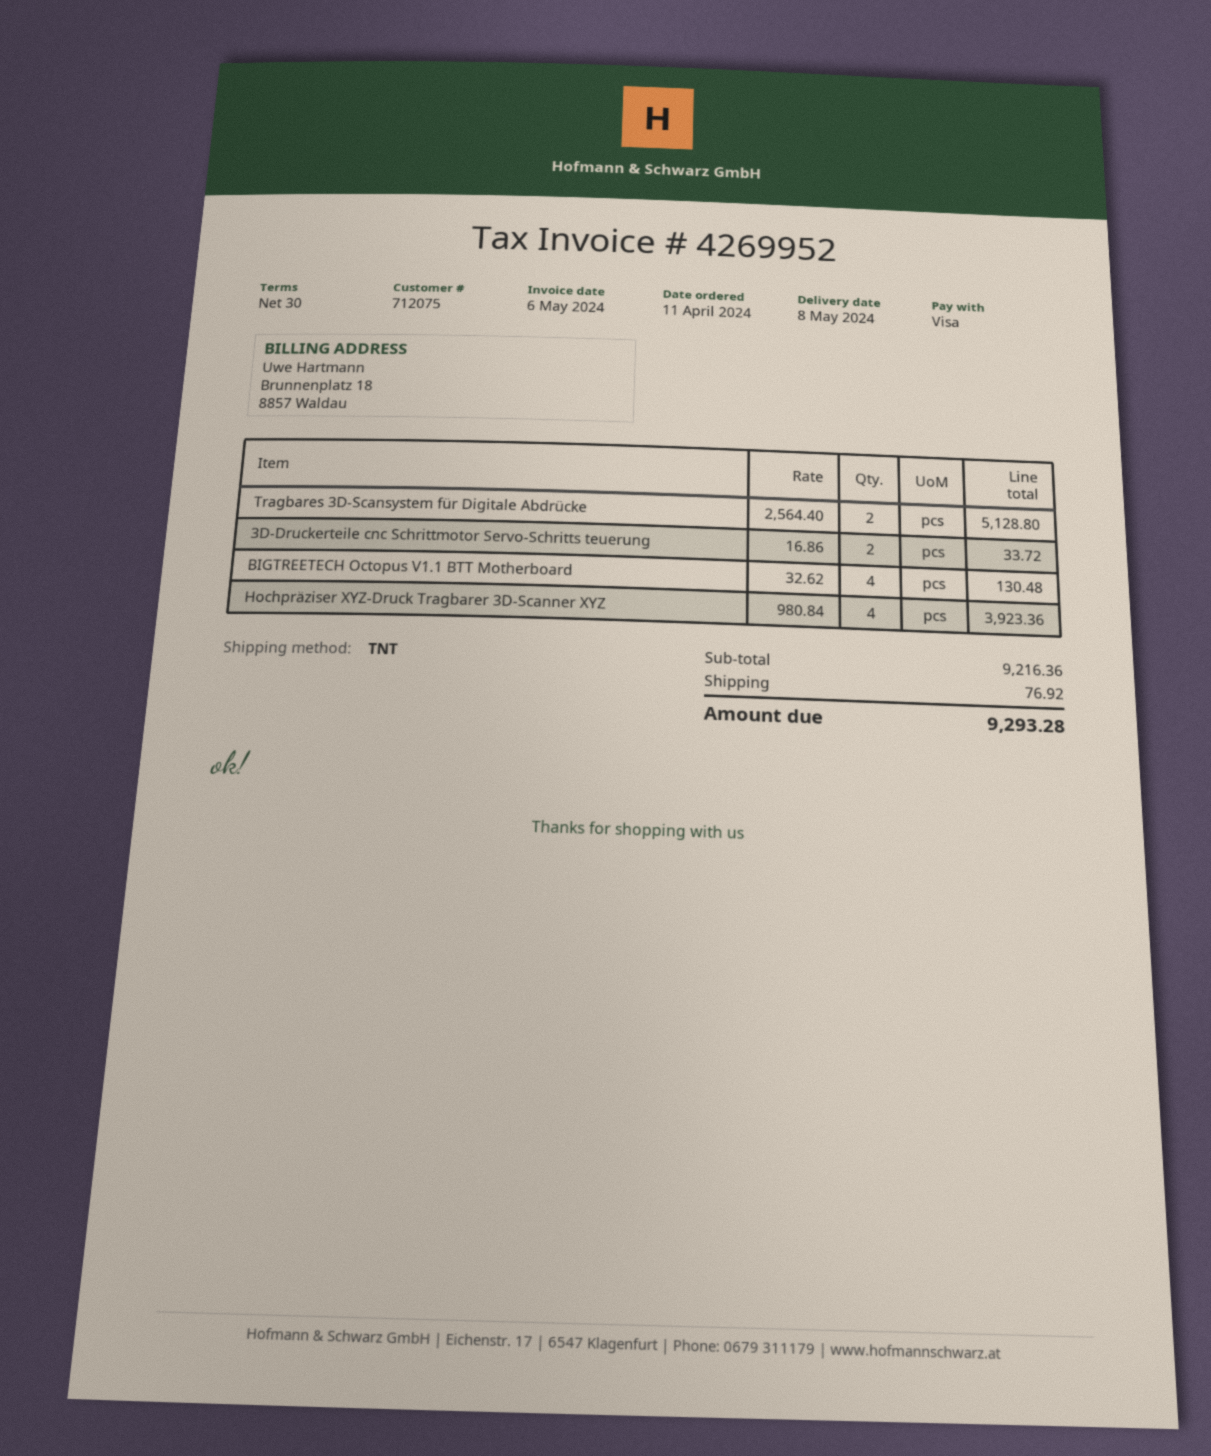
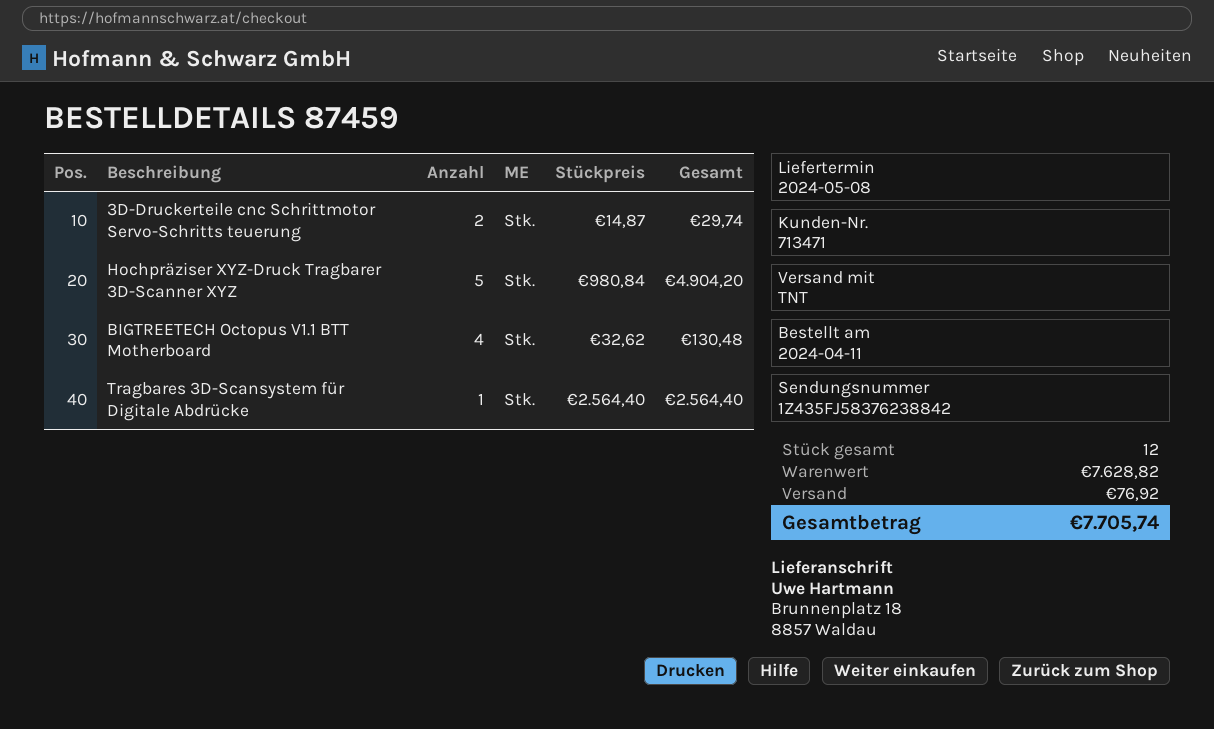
customer number: 712075 -> 713471
Tragbares 3D-Scansystem für Digitale Abdrücke: 2 x 2564.40 = 5128.80 -> 1 x 2564.40 = 2564.40
3D-Druckerteile cnc Schrittmotor Servo-Schritts teuerung: 2 x 16.86 = 33.72 -> 2 x 14.87 = 29.74
Hochpräziser XYZ-Druck Tragbarer 3D-Scanner XYZ: 4 x 980.84 = 3923.36 -> 5 x 980.84 = 4904.20
subtotal: 9216.36 -> 7628.82
total: 9293.28 -> 7705.74

